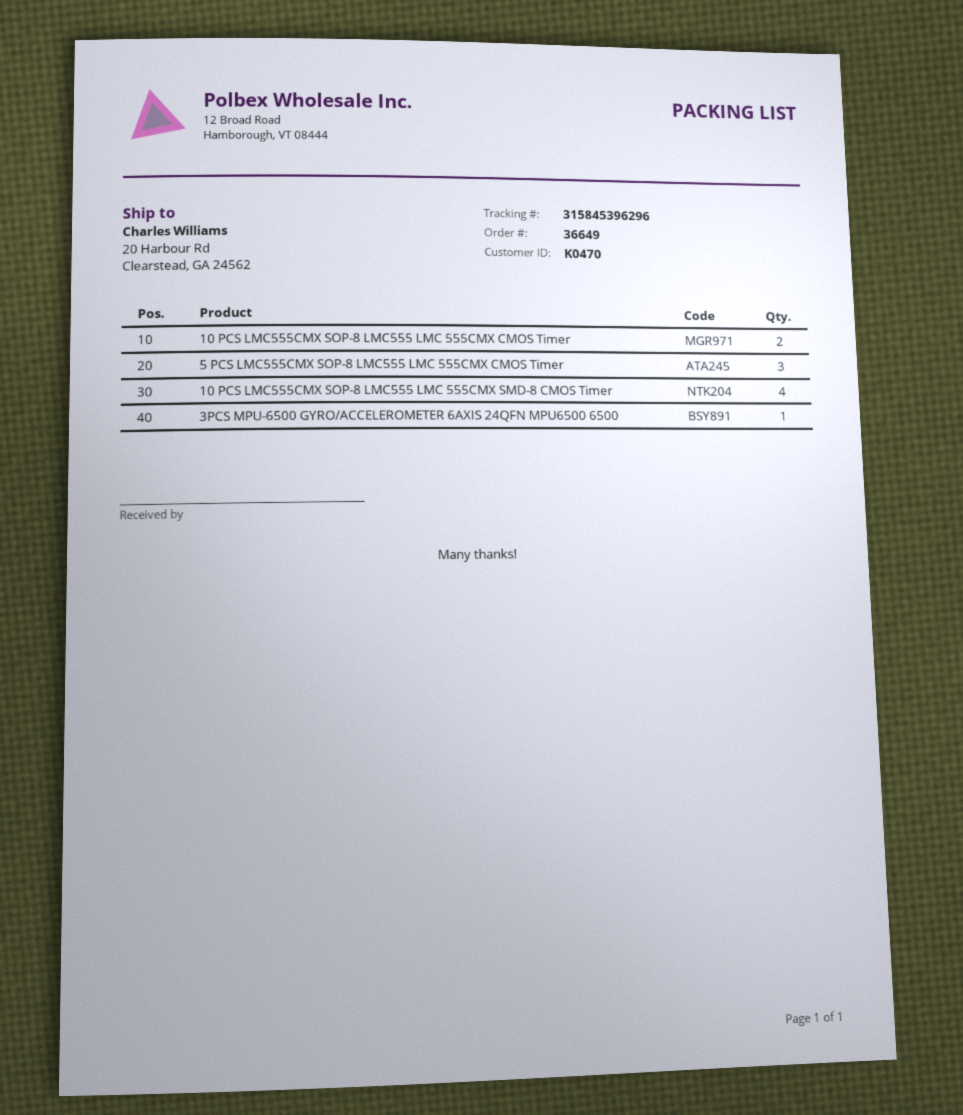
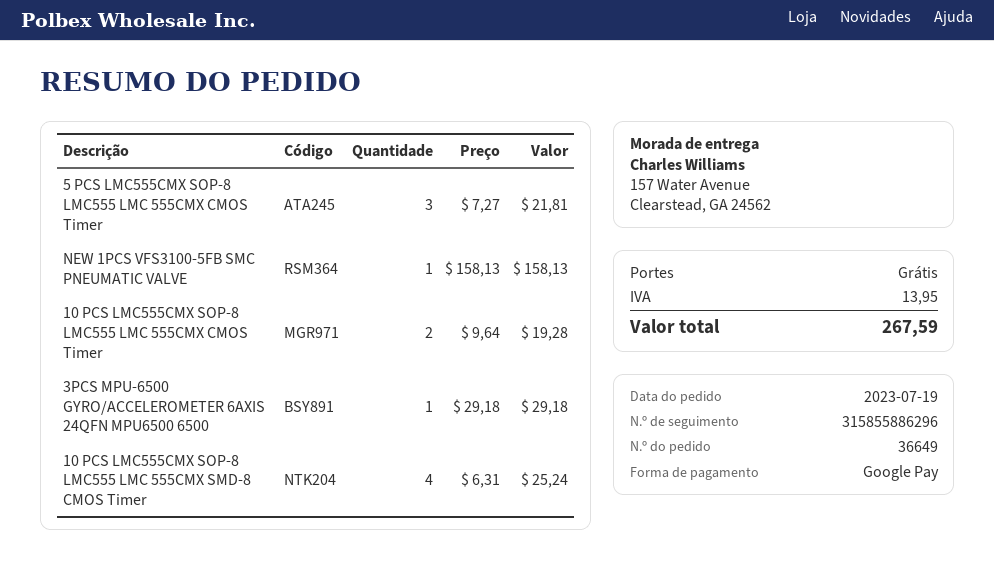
tracking number: 315845396296 -> 315855886296
ship to: 20 Harbour Rd, Clearstead, GA 24562 -> 157 Water Avenue, Clearstead, GA 24562
NEW 1PCS VFS3100-5FB SMC PNEUMATIC VALVE: none -> 1

